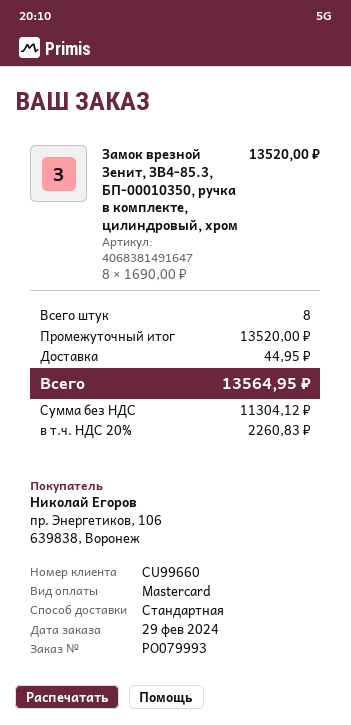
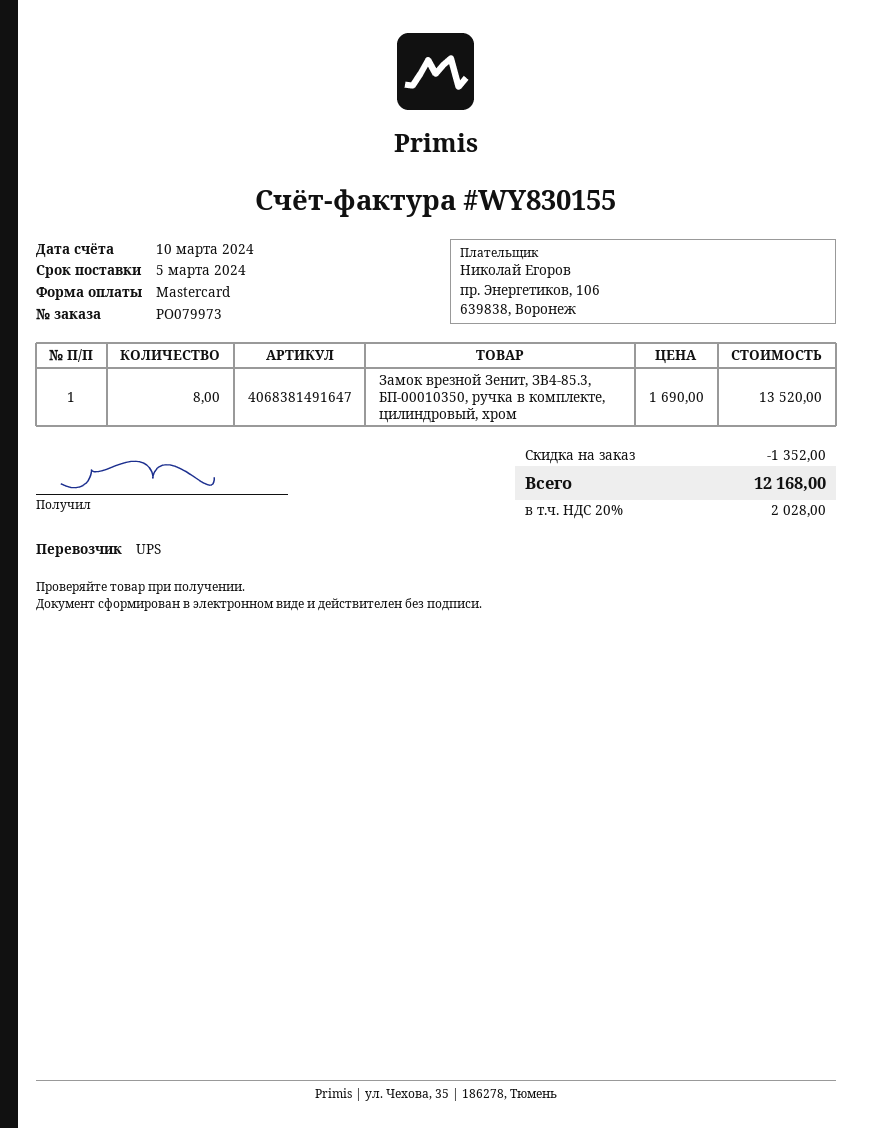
order number: PO079993 -> PO079973
shipping method: standard -> UPS
discount: none -> 1352.00
shipping: 44.95 -> none
tax: 20% = 2260.83 -> 20% = 2028.00
total: 13564.95 -> 12168.00

